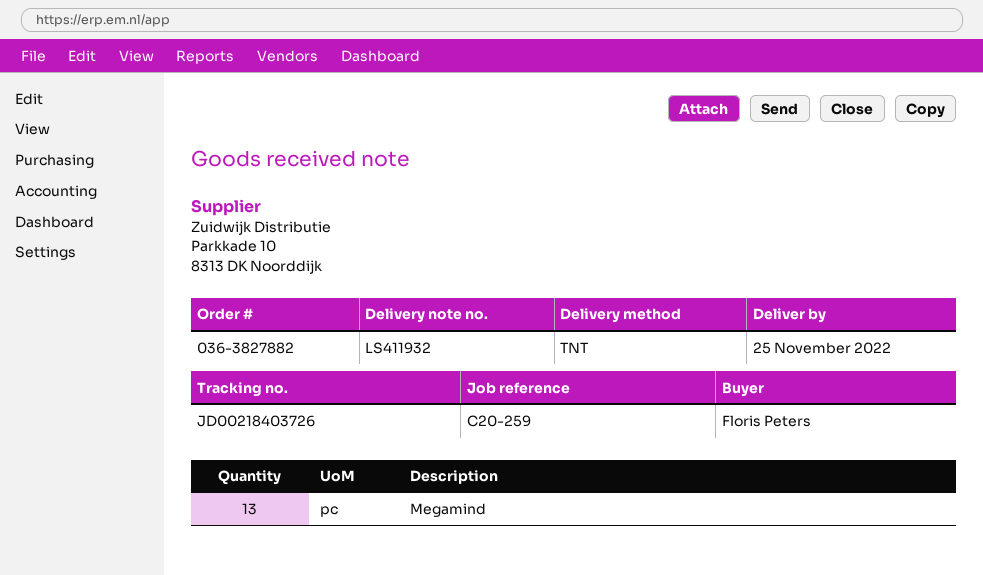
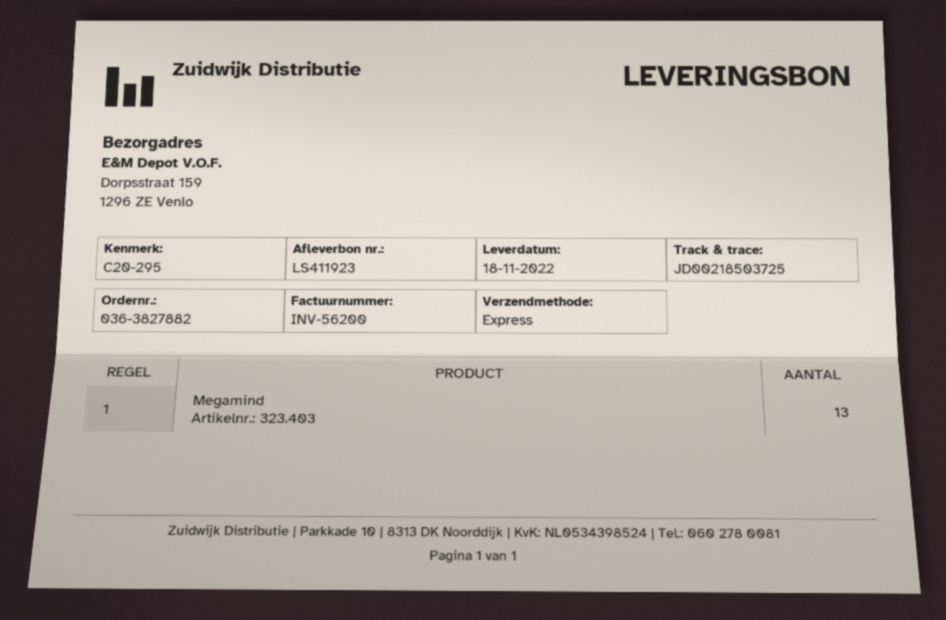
delivery note number: LS411932 -> LS411923
delivery date: 2022-11-25 -> 2022-11-18
reference: C20-259 -> C20-295
shipping method: TNT -> express
tracking number: JD00218403726 -> JD00218503725

